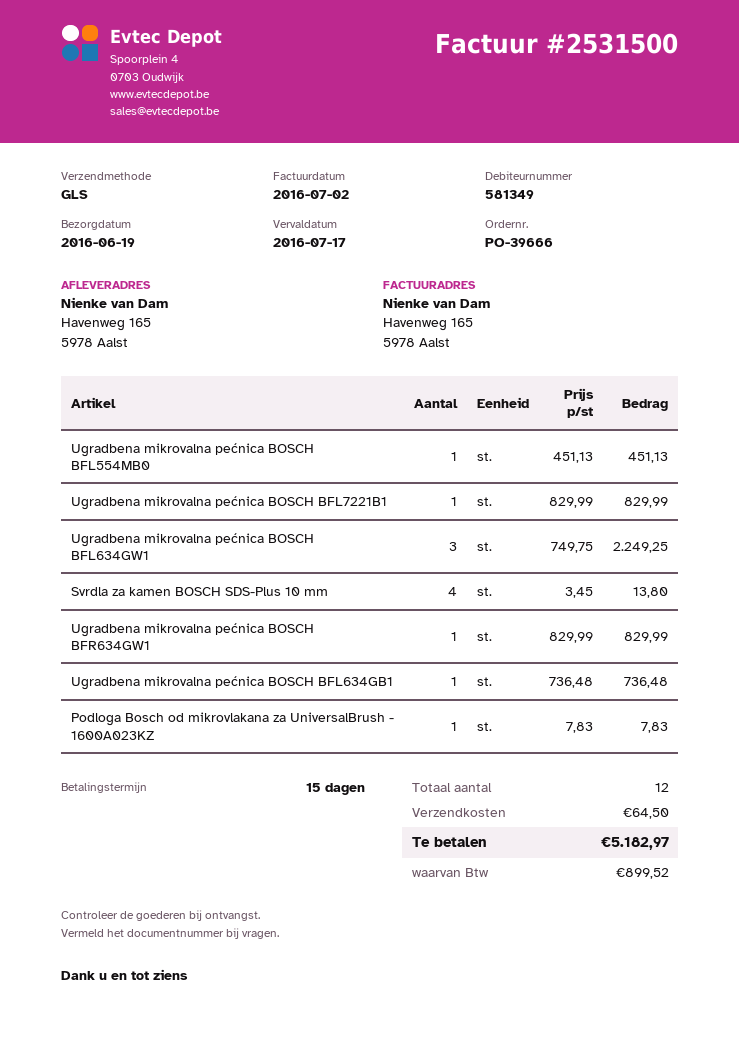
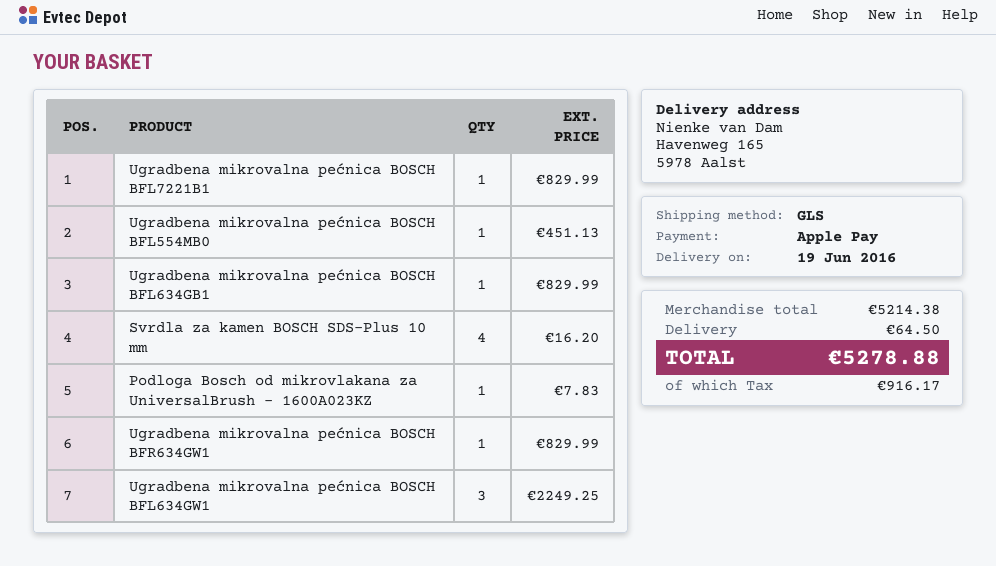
Svrdla za kamen BOSCH SDS-Plus 10 mm: 4 for 13.80 -> 4 for 16.20
Ugradbena mikrovalna pećnica BOSCH BFL634GB1: 1 for 736.48 -> 1 for 829.99
tax: 899.52 -> 916.17
total: 5182.97 -> 5278.88

